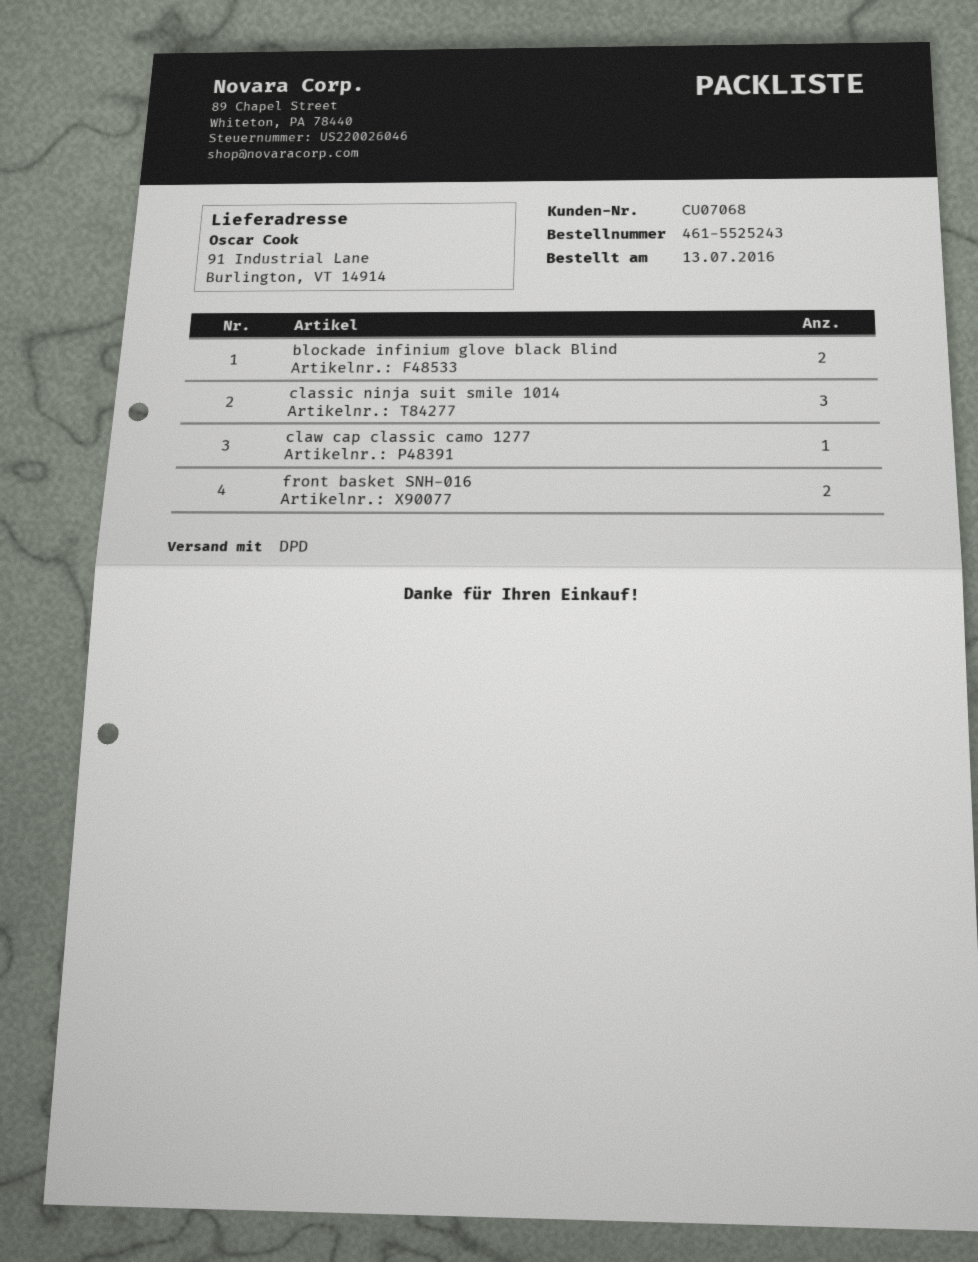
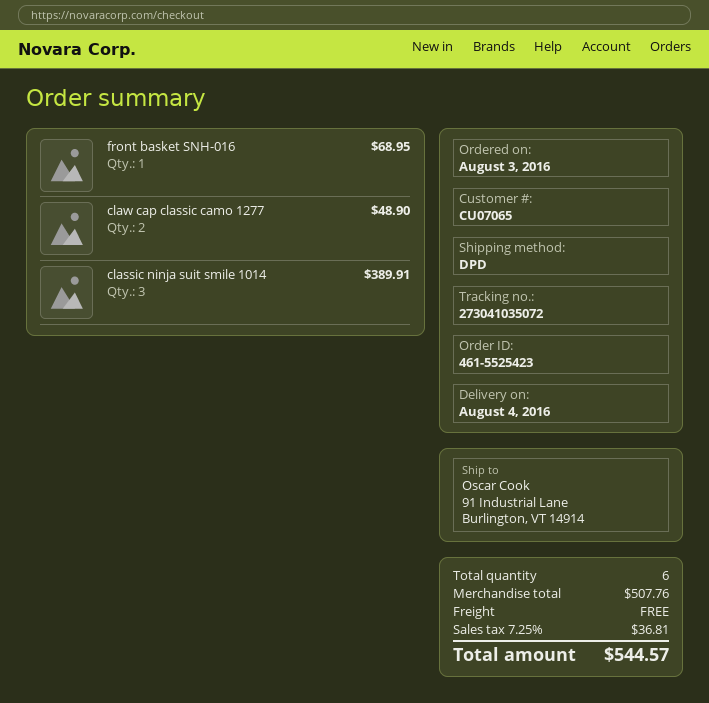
order number: 461-5525243 -> 461-5525423
order date: 2016-07-13 -> 2016-08-03
customer number: CU07068 -> CU07065
blockade infinium glove black Blind: 2 -> none
claw cap classic camo 1277: 1 -> 2
front basket SNH-016: 2 -> 1

